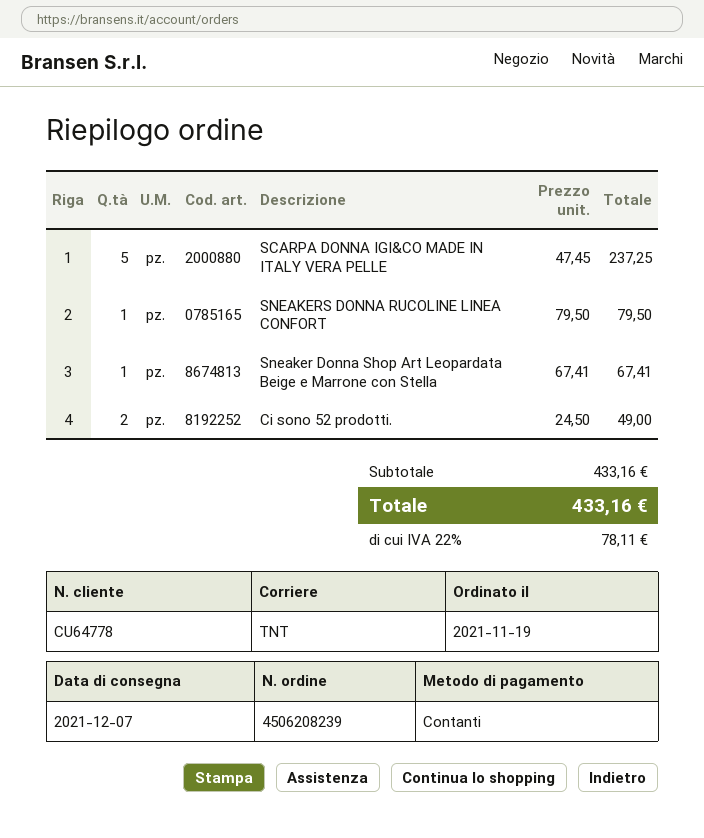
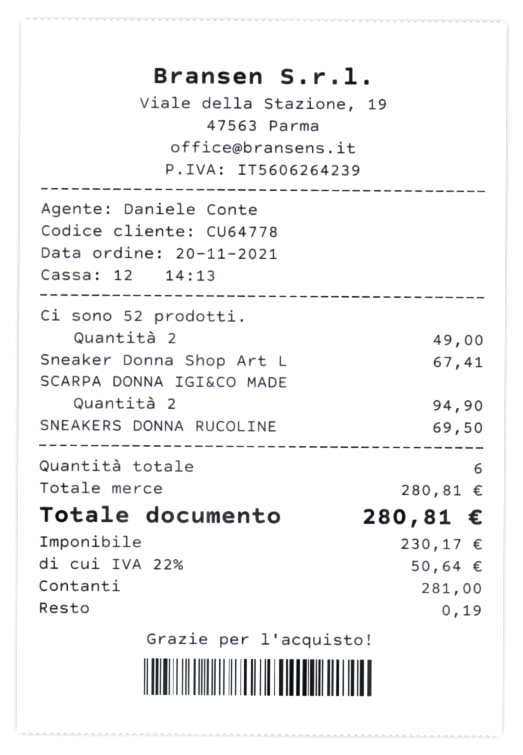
order date: 2021-11-19 -> 2021-11-20
SCARPA DONNA IGI&CO MADE IN ITALY VERA PELLE: 5 for 237.25 -> 2 for 94.90
SNEAKERS DONNA RUCOLINE LINEA CONFORT: 1 for 79.50 -> 1 for 69.50
subtotal: 433.16 -> 280.81
tax: 22% = 78.11 -> 22% = 50.64
total: 433.16 -> 280.81

